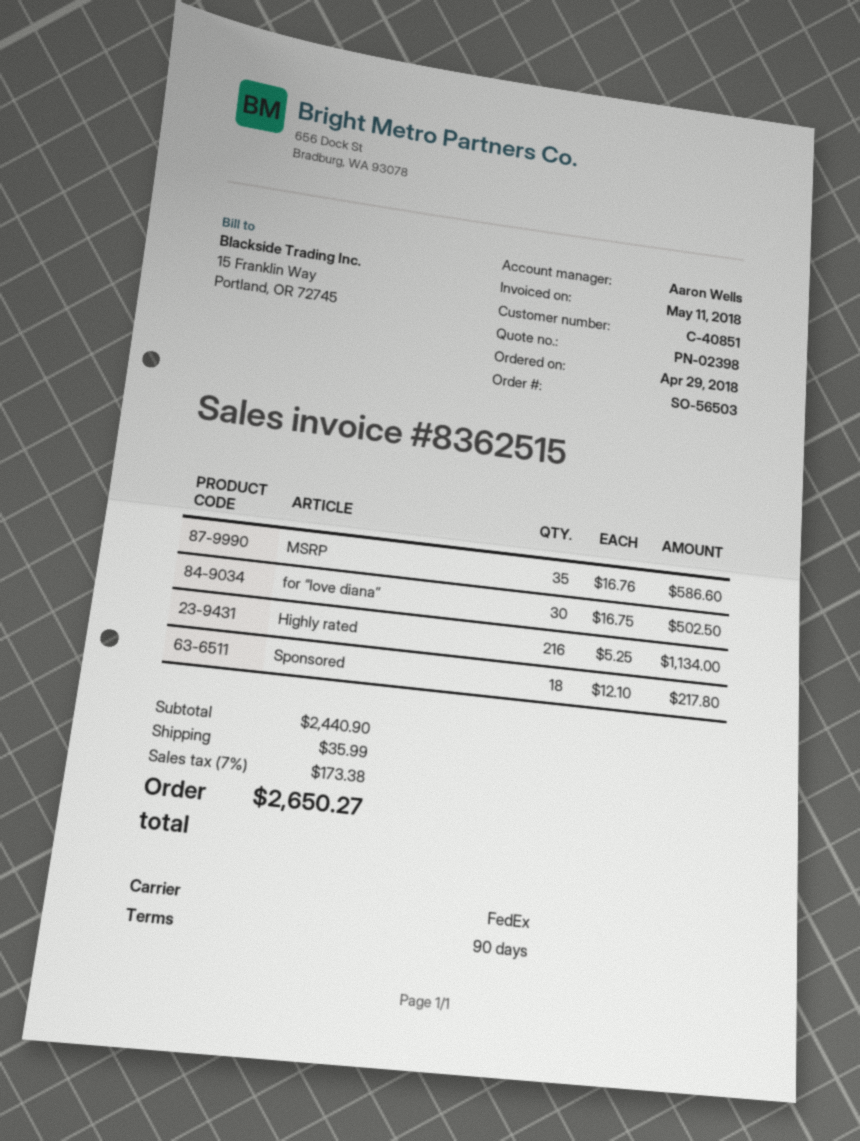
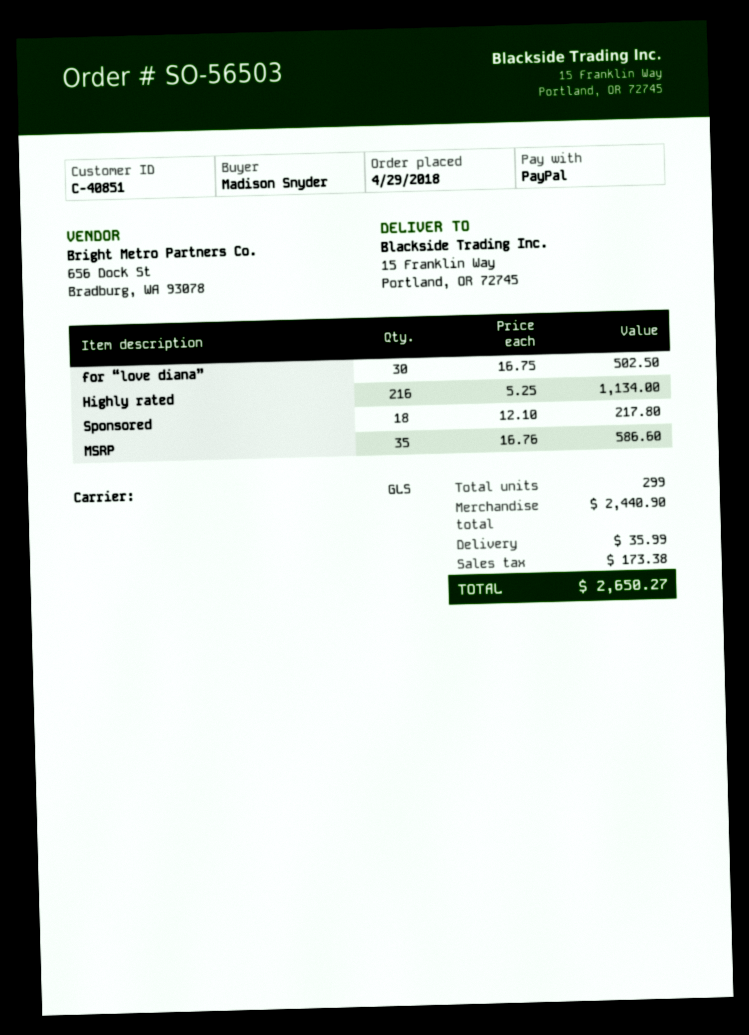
shipping method: FedEx -> GLS

